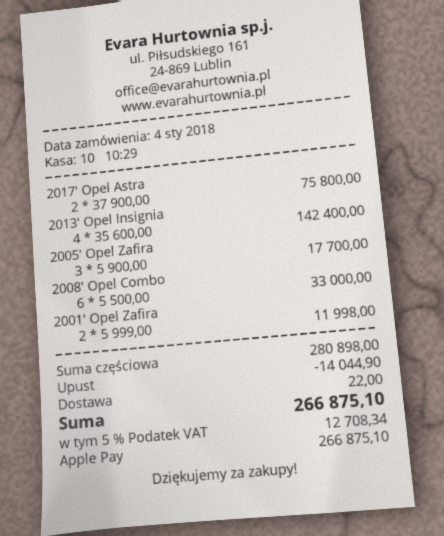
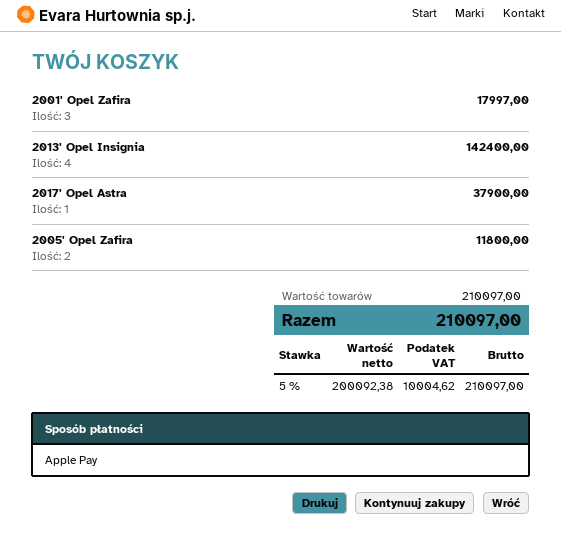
2017' Opel Astra: 2 for 75800.00 -> 1 for 37900.00
2005' Opel Zafira: 3 for 17700.00 -> 2 for 11800.00
2008' Opel Combo: 6 for 33000.00 -> none
2001' Opel Zafira: 2 for 11998.00 -> 3 for 17997.00
subtotal: 280898.00 -> 210097.00
discount: 14044.90 -> none
shipping: 22.00 -> none
tax: 5% = 12708.34 -> 5% = 10004.62
total: 266875.10 -> 210097.00

